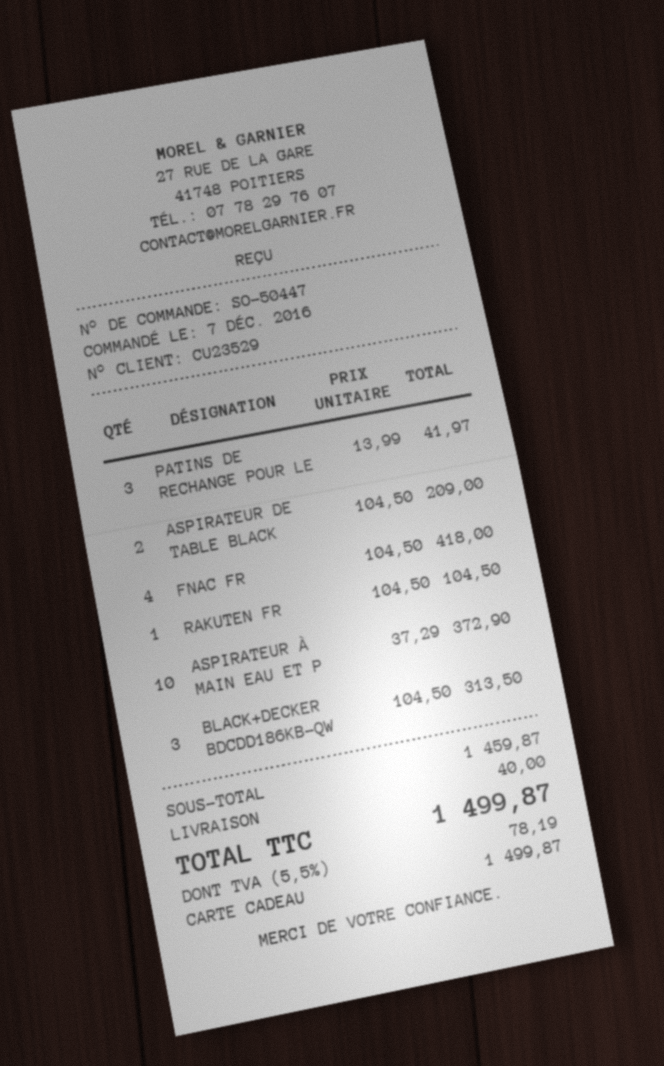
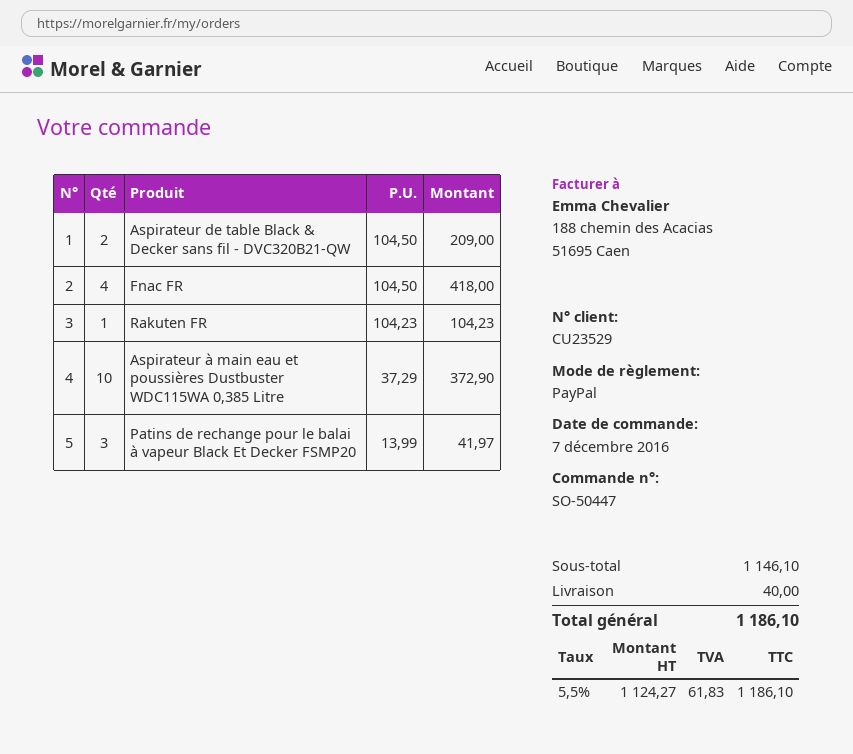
payment method: gift card -> PayPal
RAKUTEN FR: 1 x 104.50 = 104.50 -> 1 x 104.23 = 104.23
BLACK+DECKER BDCDD186KB-QW: 3 x 104.50 = 313.50 -> none
subtotal: 1459.87 -> 1146.10
tax: 5.5% = 78.19 -> 5.5% = 61.83
total: 1499.87 -> 1186.10

